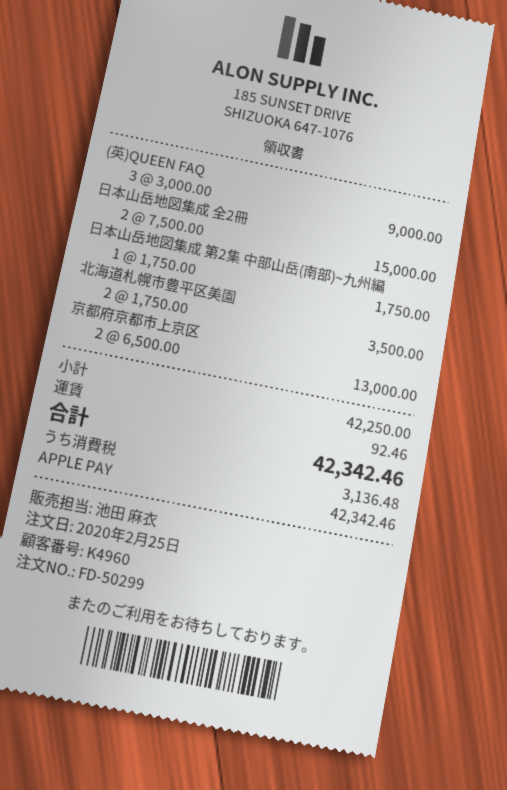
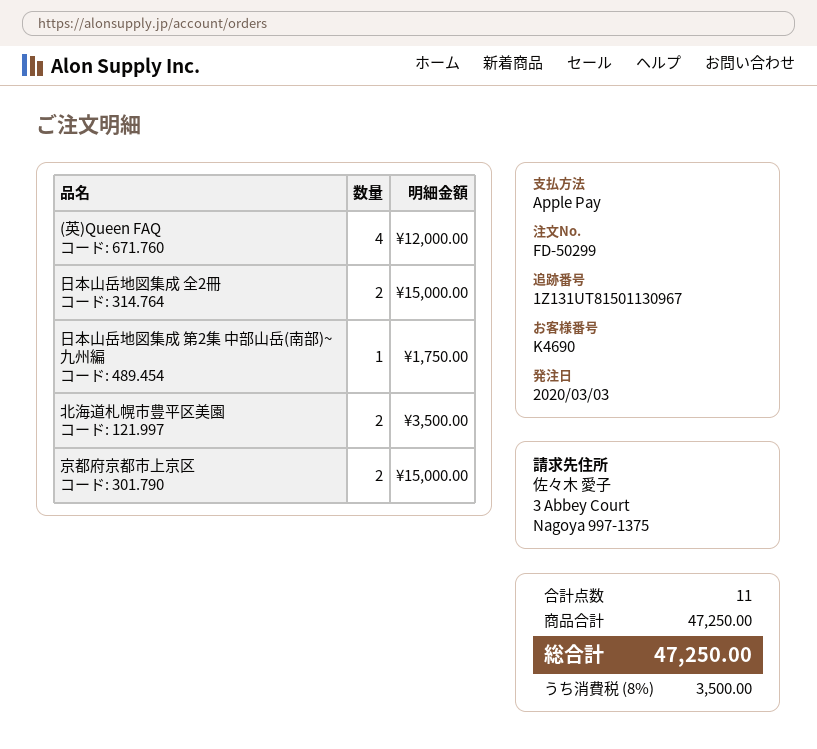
order date: 2020-02-25 -> 2020-03-03
customer number: K4960 -> K4690
(英)QUEEN FAQ: 3 for 9000.00 -> 4 for 12000.00
京都府京都市上京区: 2 for 13000.00 -> 2 for 15000.00
subtotal: 42250.00 -> 47250.00
shipping: 92.46 -> none
tax: 3136.48 -> 3500.00
total: 42342.46 -> 47250.00

